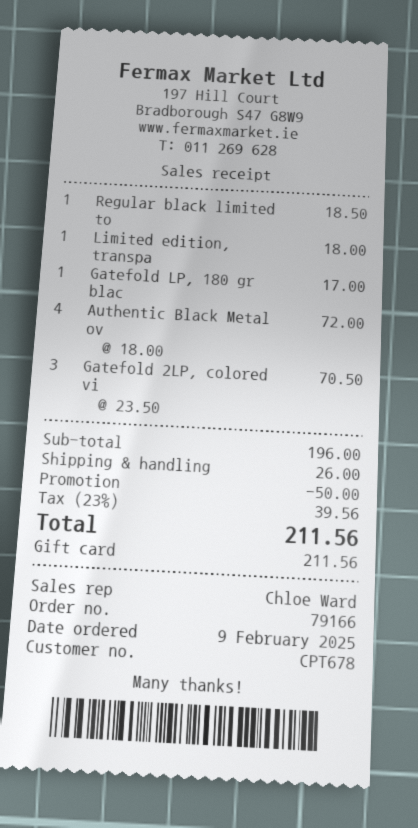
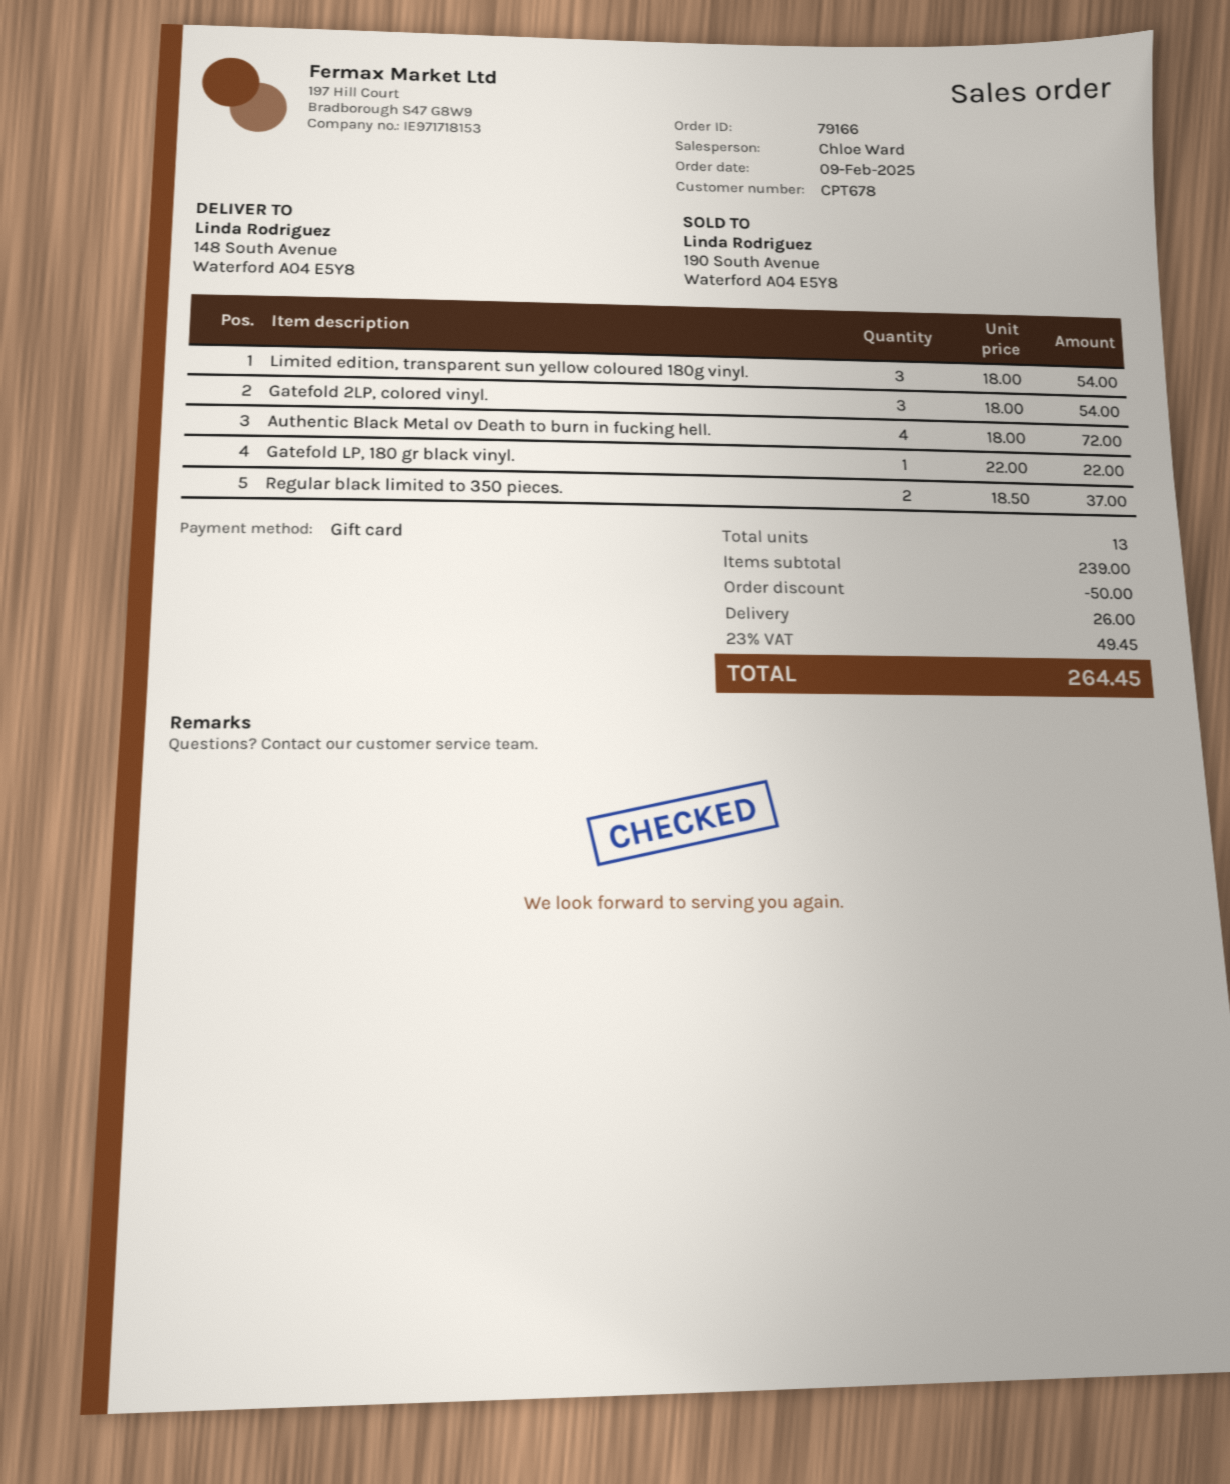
Regular black limited to: 1 x 18.50 = 18.50 -> 2 x 18.50 = 37.00
Limited edition, transpa: 1 x 18.00 = 18.00 -> 3 x 18.00 = 54.00
Gatefold LP, 180 gr blac: 1 x 17.00 = 17.00 -> 1 x 22.00 = 22.00
Gatefold 2LP, colored vi: 3 x 23.50 = 70.50 -> 3 x 18.00 = 54.00
subtotal: 196.00 -> 239.00
tax: 23% = 39.56 -> 23% = 49.45
total: 211.56 -> 264.45

